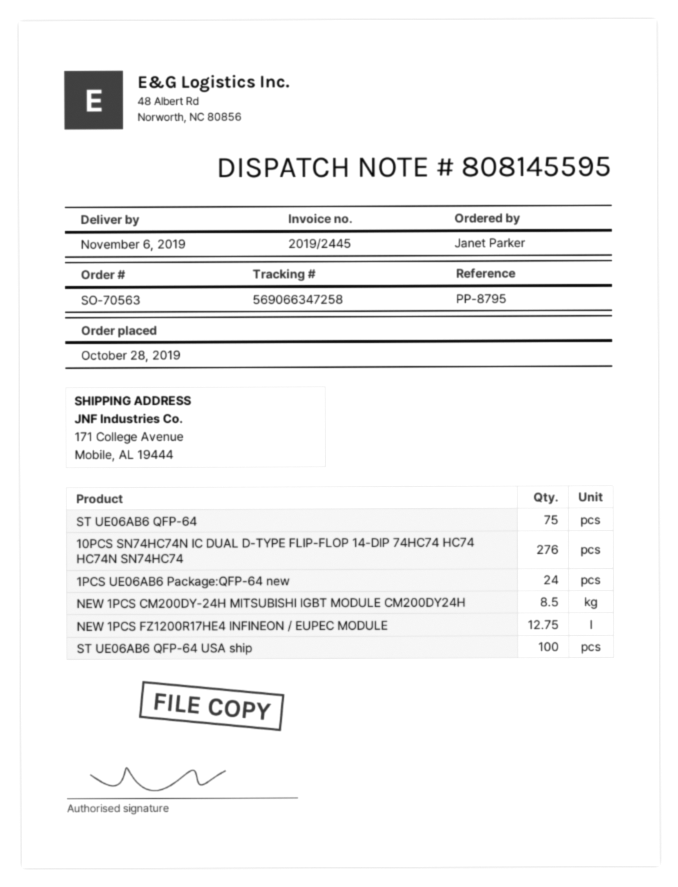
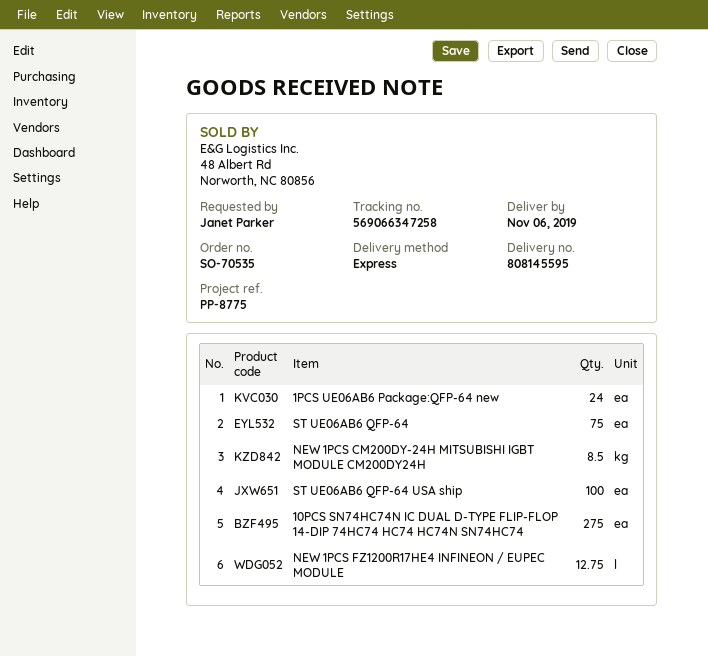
order number: SO-70563 -> SO-70535
reference: PP-8795 -> PP-8775
10PCS SN74HC74N IC DUAL D-TYPE FLIP-FLOP 14-DIP 74HC74 HC74 HC74N SN74HC74: 276 -> 275

